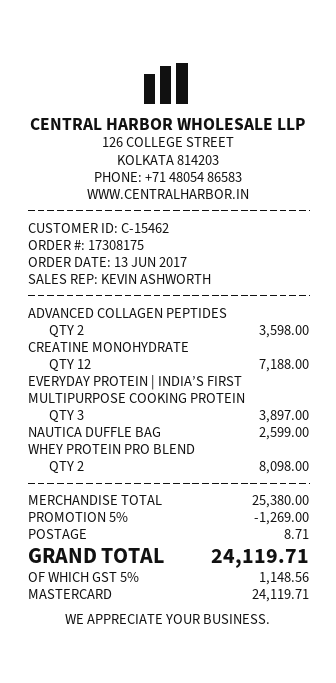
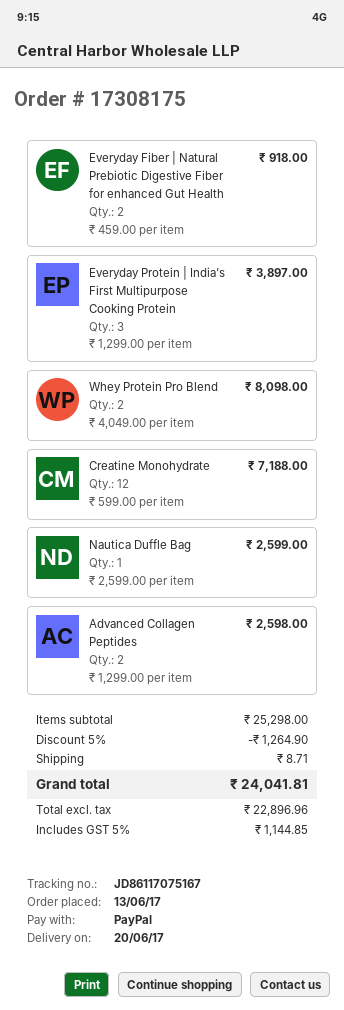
payment method: Mastercard -> PayPal
ADVANCED COLLAGEN PEPTIDES: 2 for 3598.00 -> 2 for 2598.00
Everyday Fiber | Natural Prebiotic Digestive Fiber for enhanced Gut Health: none -> 2 for 918.00
subtotal: 25380.00 -> 25298.00
discount: 5% = 1269.00 -> 5% = 1264.90
tax: 5% = 1148.56 -> 5% = 1144.85
total: 24119.71 -> 24041.81

